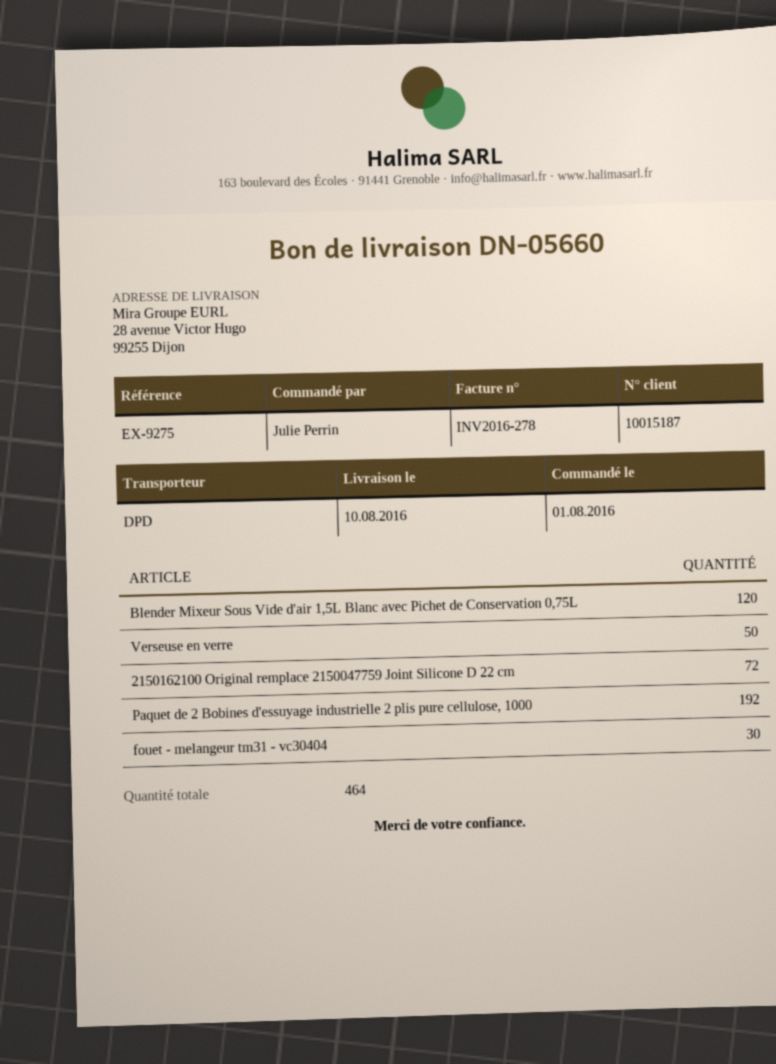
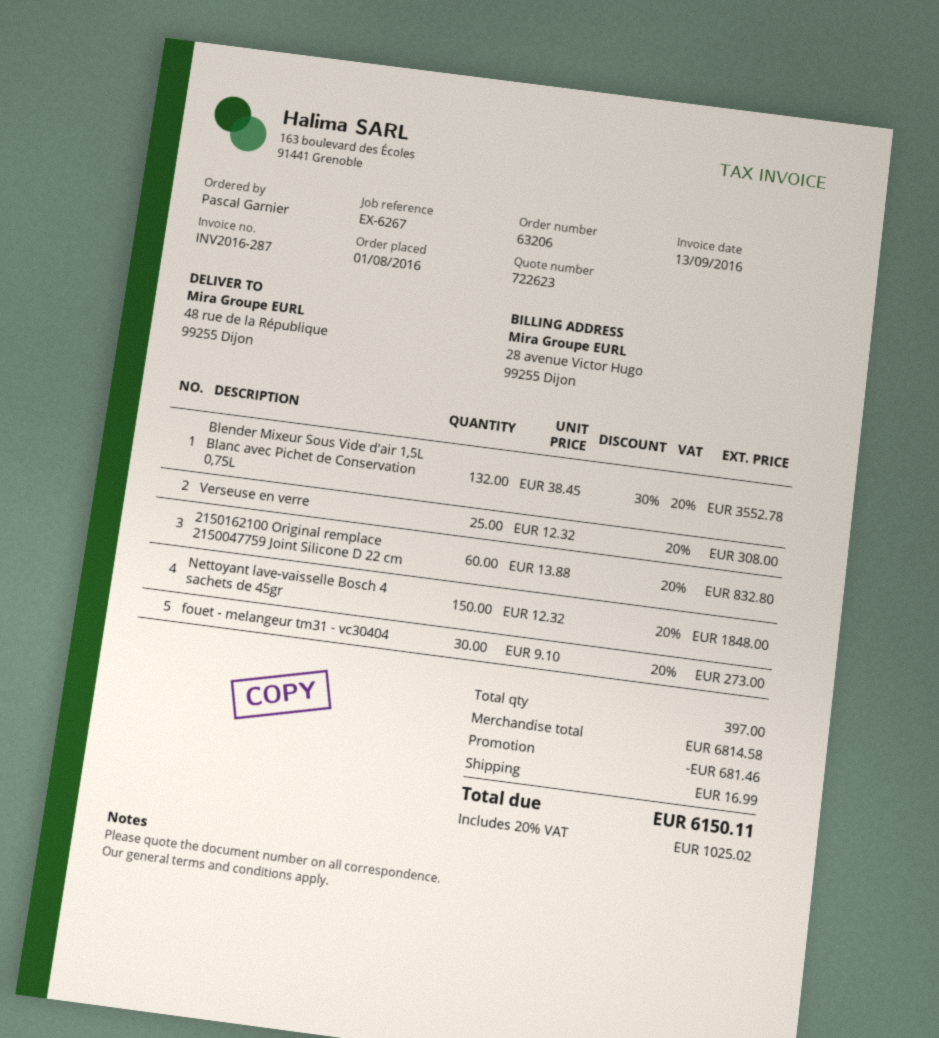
invoice number: INV2016-278 -> INV2016-287
reference: EX-9275 -> EX-6267
ordered by: Julie Perrin -> Pascal Garnier
ship to: 28 avenue Victor Hugo, 99255 Dijon -> 48 rue de la République, 99255 Dijon
Blender Mixeur Sous Vide d'air 1,5L Blanc avec Pichet de Conservation 0,75L: 120 -> 132
Verseuse en verre: 50 -> 25
2150162100 Original remplace 2150047759 Joint Silicone D 22 cm: 72 -> 60
Paquet de 2 Bobines d'essuyage industrielle 2 plis pure cellulose, 1000: 192 -> none
Nettoyant lave-vaisselle Bosch 4 sachets de 45gr: none -> 150
total quantity: 464 -> 397

